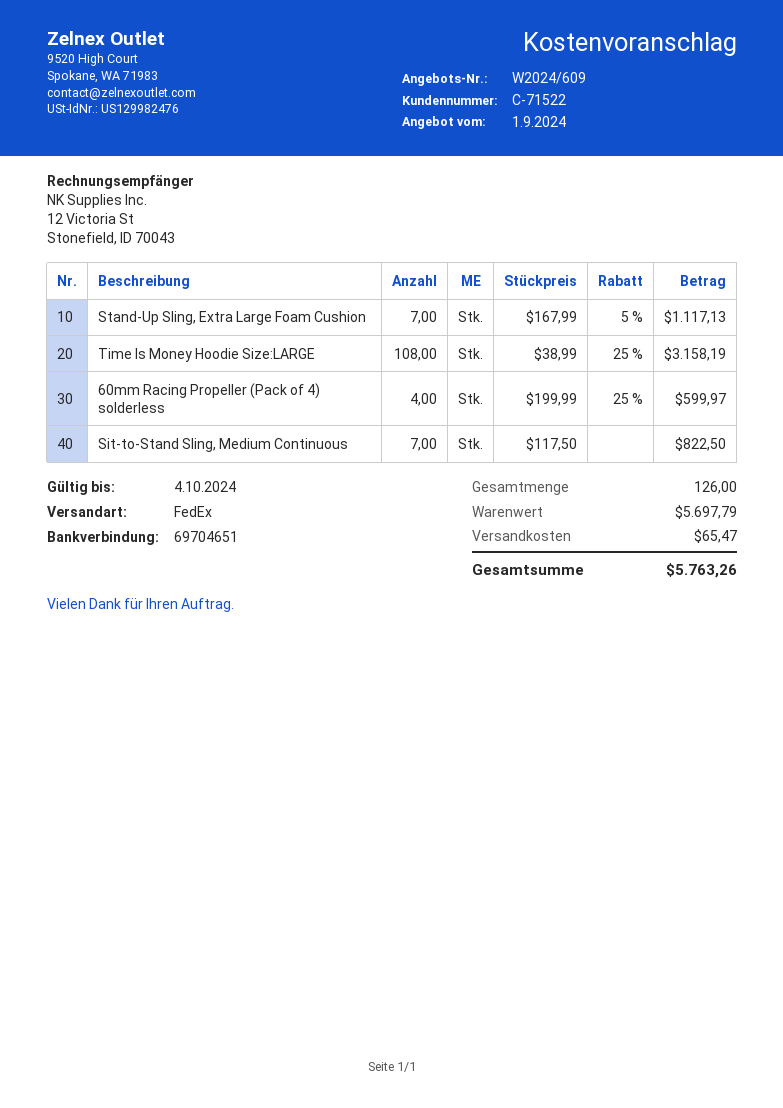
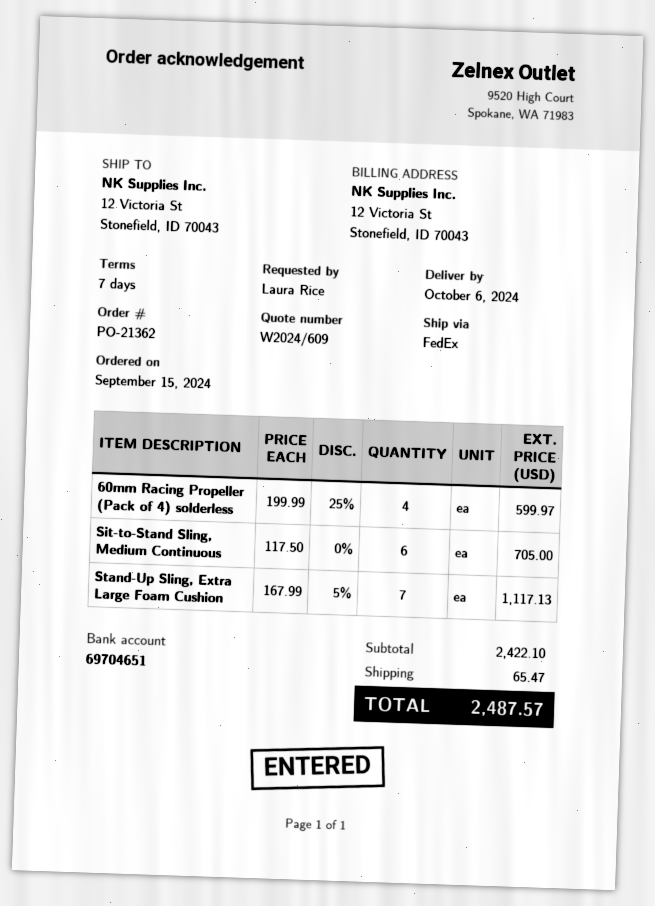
Time Is Money Hoodie Size:LARGE: 108 x 38.99 - 25% = 3158.19 -> none
Sit-to-Stand Sling, Medium Continuous: 7 x 117.50 = 822.50 -> 6 x 117.50 = 705.00
subtotal: 5697.79 -> 2422.10
total: 5763.26 -> 2487.57

